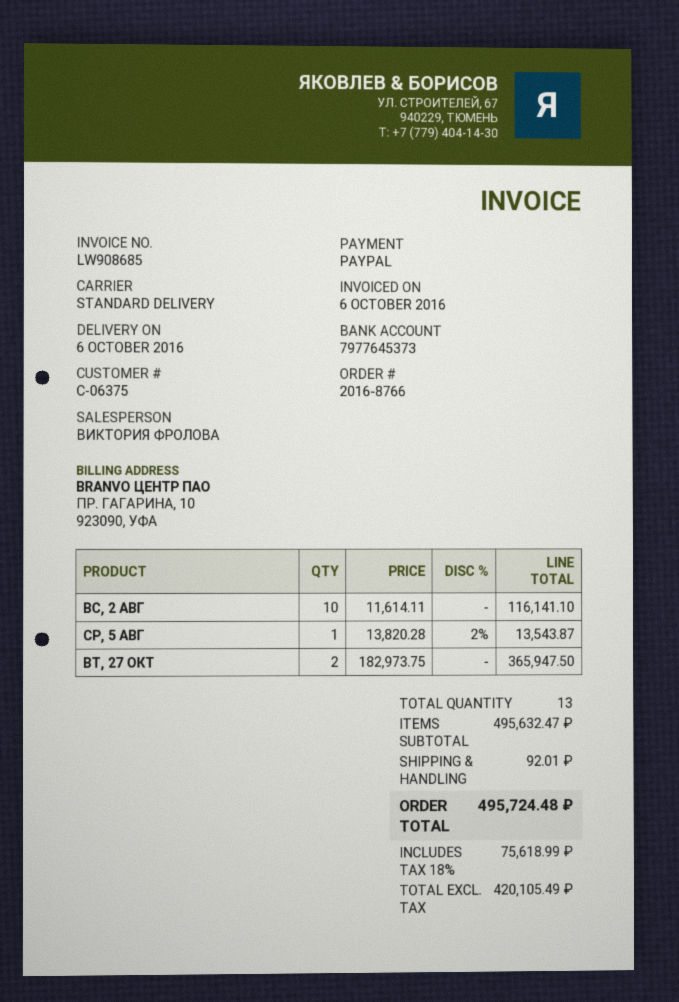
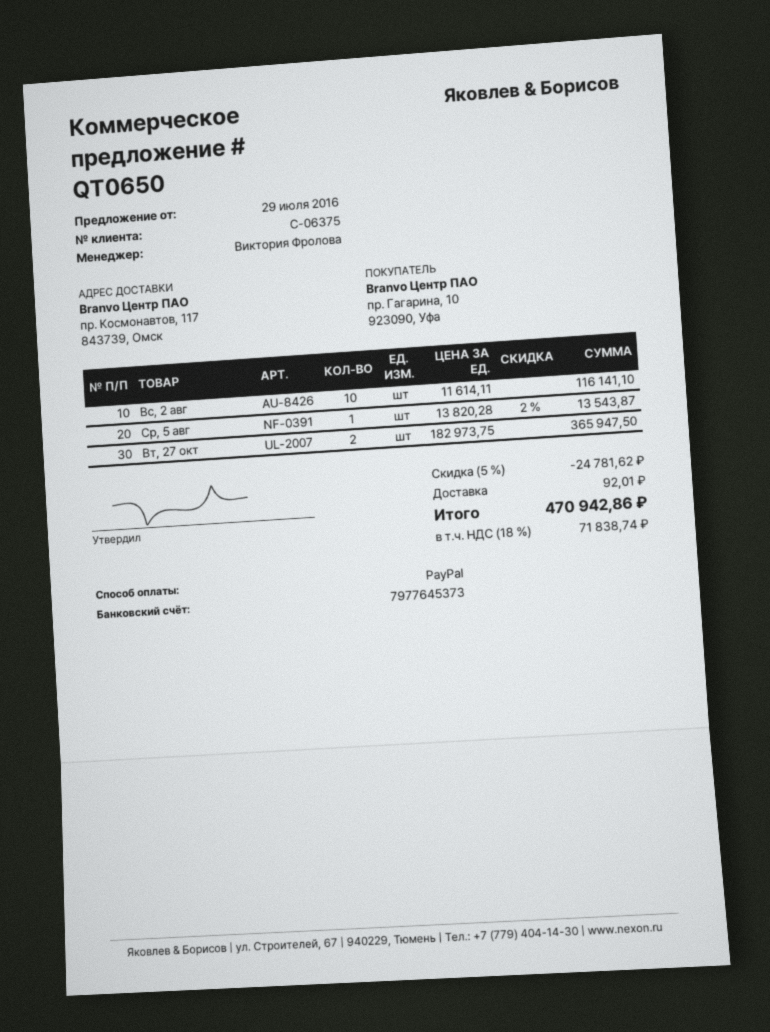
discount: none -> 5% = 24781.62
tax: 18% = 75618.99 -> 18% = 71838.74
total: 495724.48 -> 470942.86

